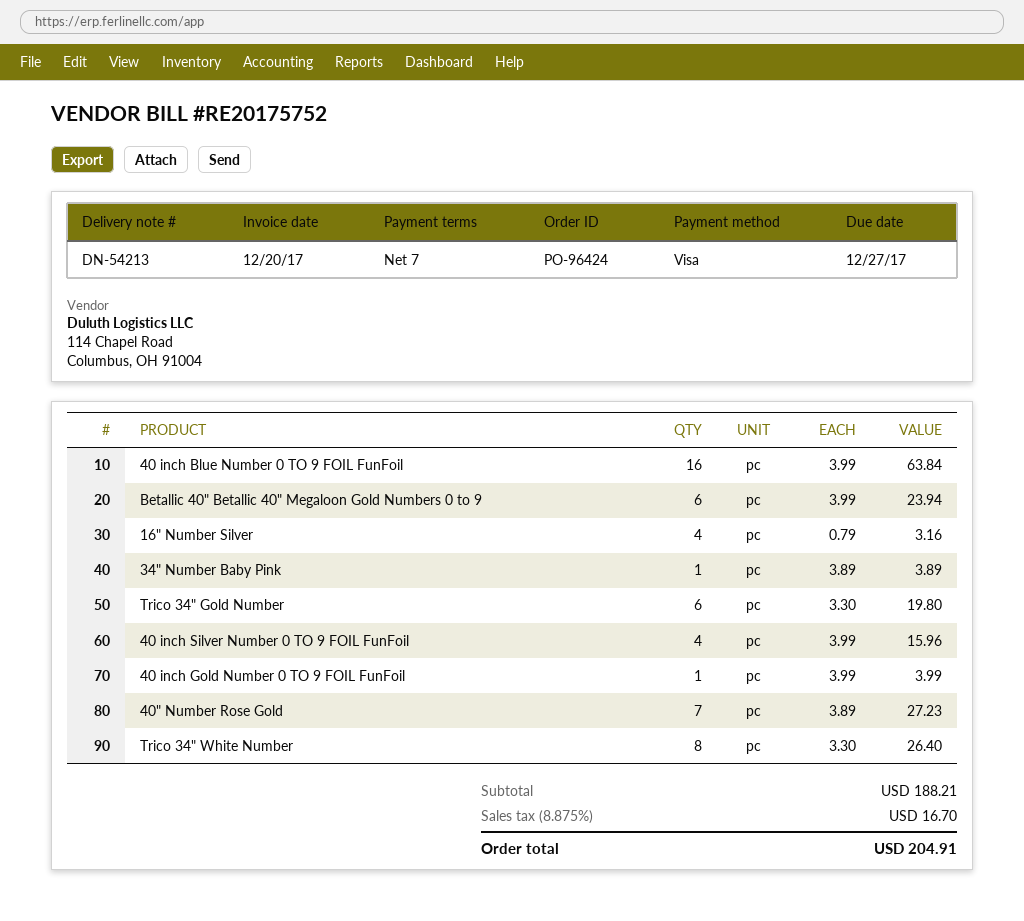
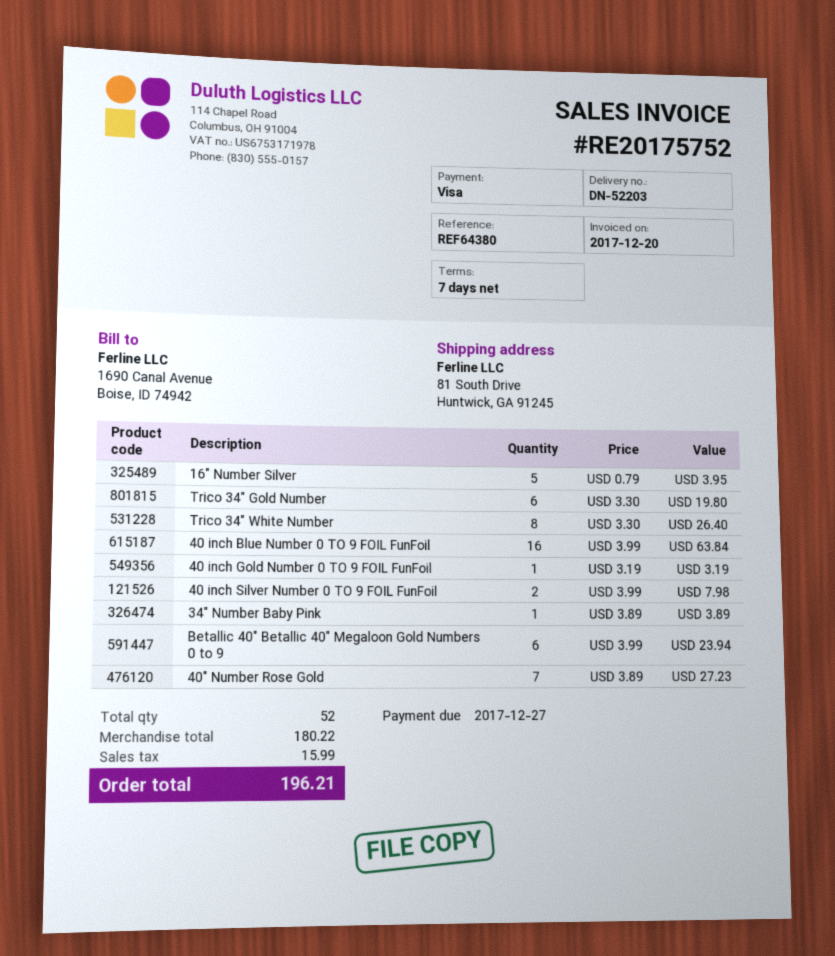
delivery note number: DN-54213 -> DN-52203
16" Number Silver: 4 x 0.79 = 3.16 -> 5 x 0.79 = 3.95
40 inch Silver Number 0 TO 9 FOIL FunFoil: 4 x 3.99 = 15.96 -> 2 x 3.99 = 7.98
40 inch Gold Number 0 TO 9 FOIL FunFoil: 1 x 3.99 = 3.99 -> 1 x 3.19 = 3.19
subtotal: 188.21 -> 180.22
tax: 16.70 -> 15.99
total: 204.91 -> 196.21

